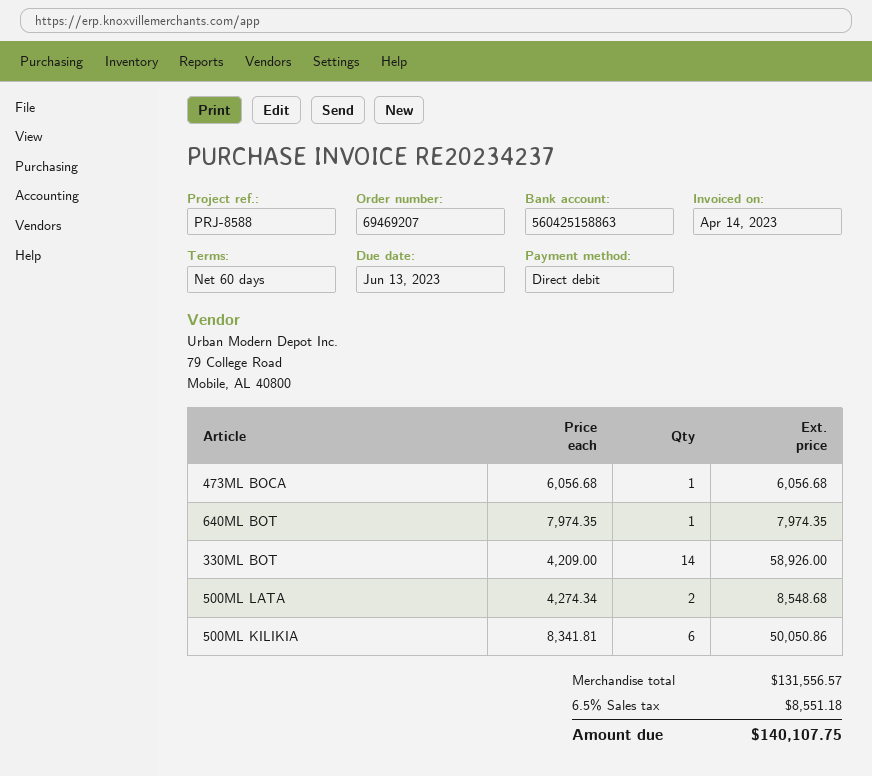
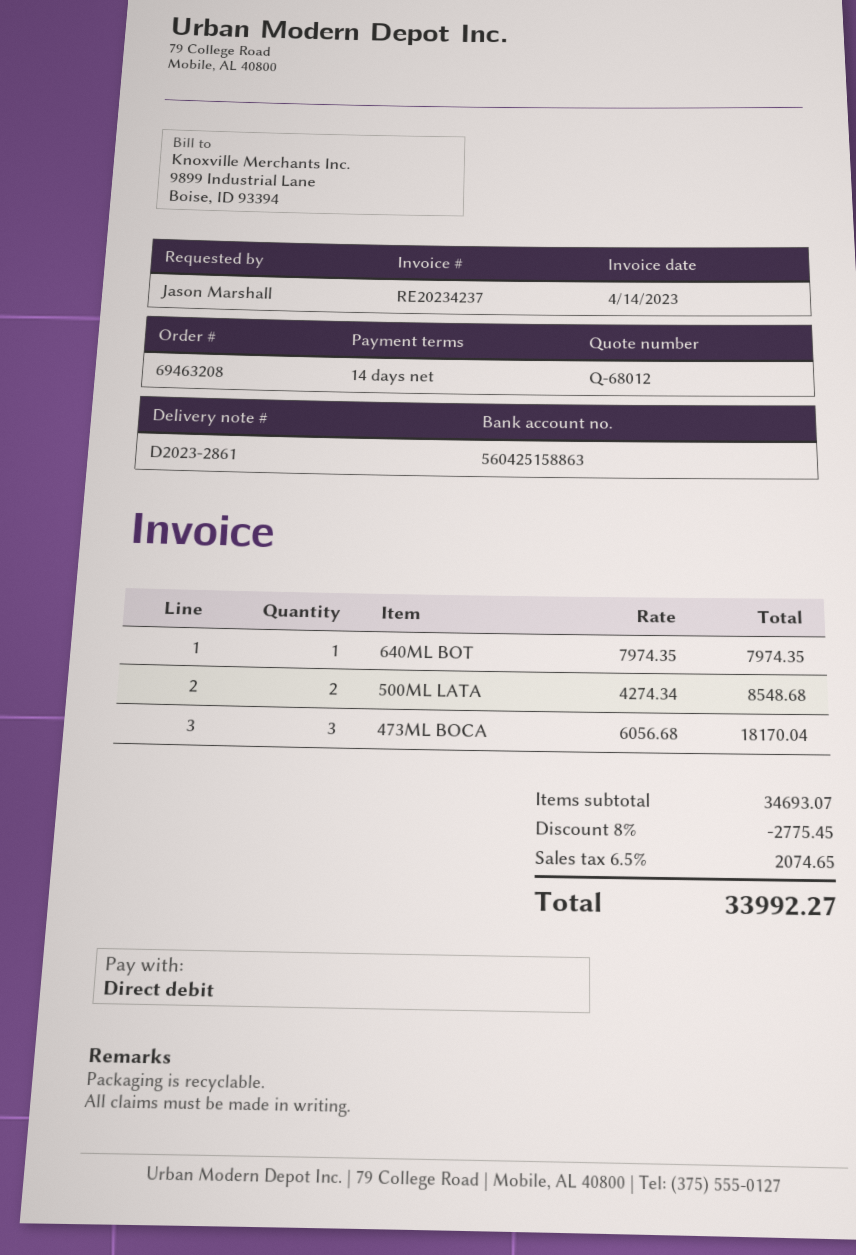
order number: 69469207 -> 69463208
payment terms: 60 days -> 14 days
473ML BOCA: 1 x 6056.68 = 6056.68 -> 3 x 6056.68 = 18170.04
330ML BOT: 14 x 4209.00 = 58926.00 -> none
500ML KILIKIA: 6 x 8341.81 = 50050.86 -> none
subtotal: 131556.57 -> 34693.07
discount: none -> 8% = 2775.45
tax: 6.5% = 8551.18 -> 6.5% = 2074.65
total: 140107.75 -> 33992.27

